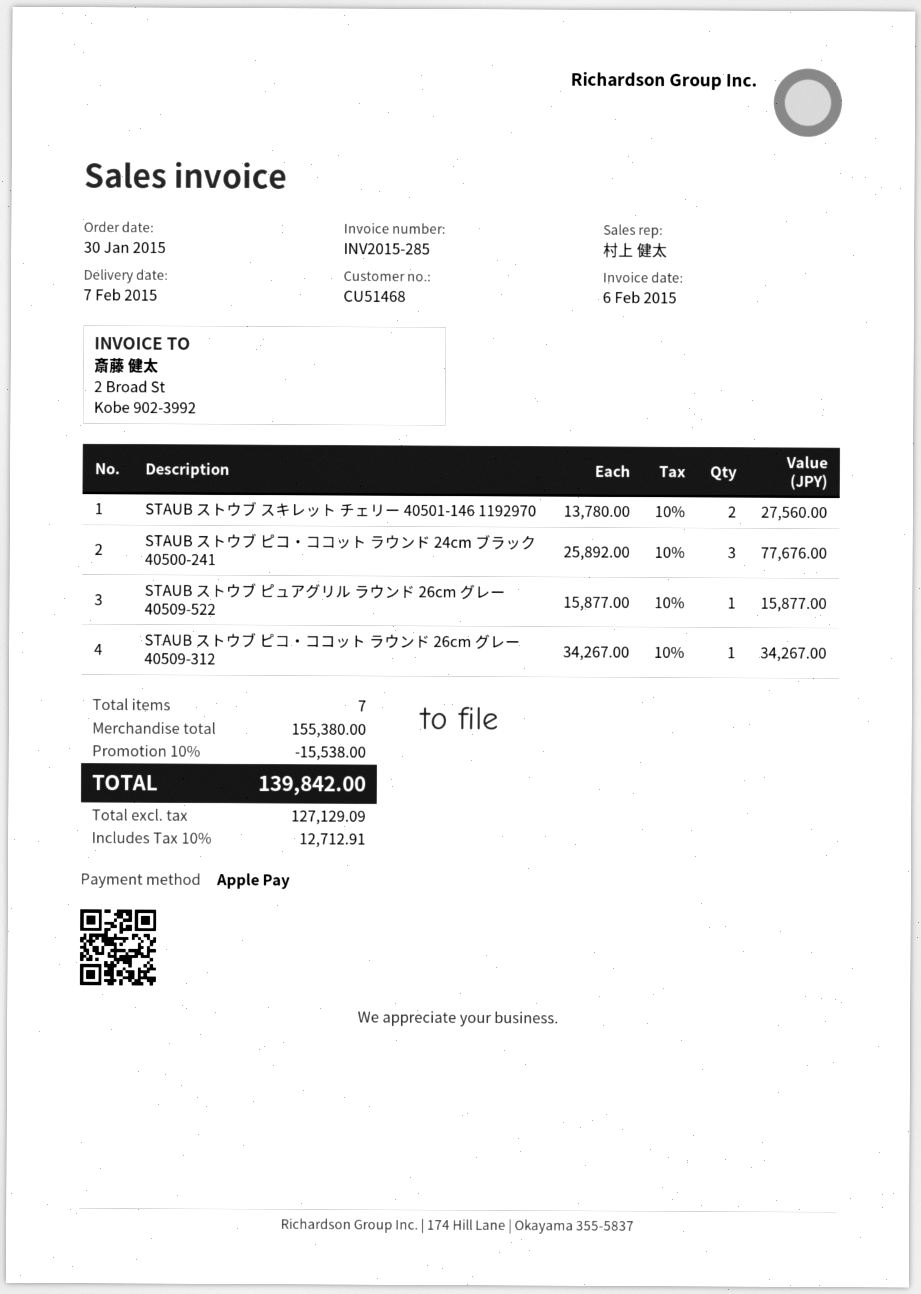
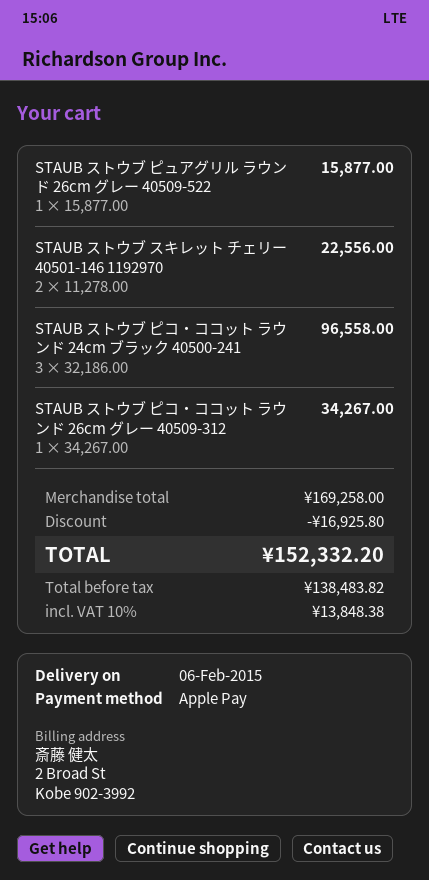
delivery date: 2015-02-07 -> 2015-02-06
STAUB ストウブ スキレット チェリー 40501-146 1192970: 2 x 13780.00 = 27560.00 -> 2 x 11278.00 = 22556.00
STAUB ストウブ ピコ・ココット ラウンド 24cm ブラック 40500-241: 3 x 25892.00 = 77676.00 -> 3 x 32186.00 = 96558.00
subtotal: 155380.00 -> 169258.00
discount: 15538.00 -> 16925.80
net: 127129.09 -> 138483.82
tax: 10% = 12712.91 -> 10% = 13848.38
total: 139842.00 -> 152332.20

